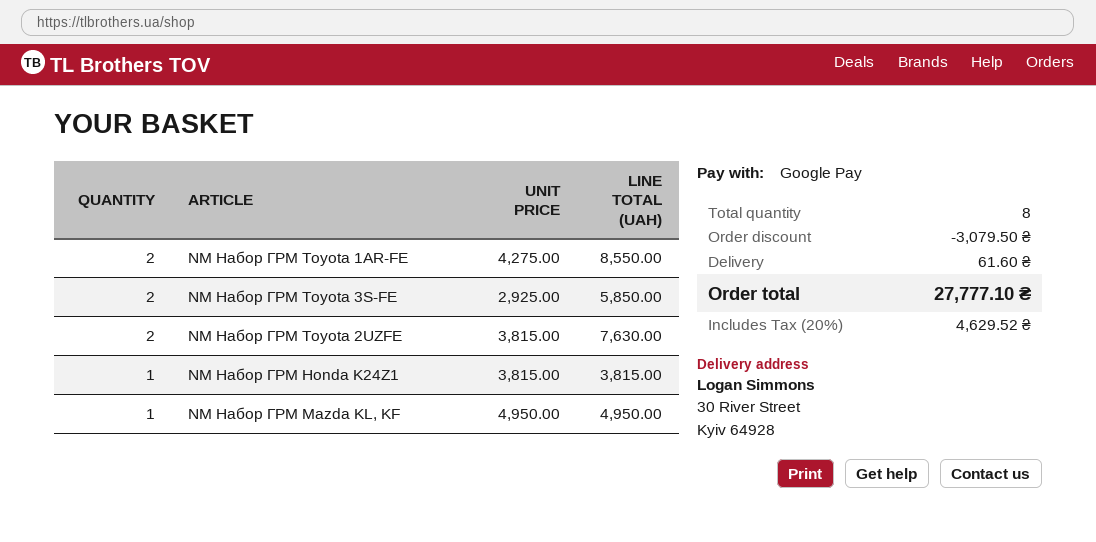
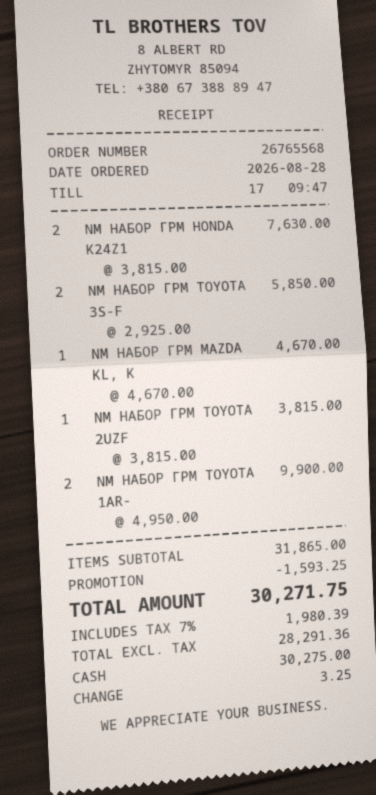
payment method: Google Pay -> cash
NM Набор ГРМ Toyota 1AR-FE: 2 x 4275.00 = 8550.00 -> 2 x 4950.00 = 9900.00
NM Набор ГРМ Toyota 2UZFE: 2 x 3815.00 = 7630.00 -> 1 x 3815.00 = 3815.00
NM Набор ГРМ Honda K24Z1: 1 x 3815.00 = 3815.00 -> 2 x 3815.00 = 7630.00
NM Набор ГРМ Mazda KL, KF: 1 x 4950.00 = 4950.00 -> 1 x 4670.00 = 4670.00
discount: 3079.50 -> 1593.25
shipping: 61.60 -> none
tax: 20% = 4629.52 -> 7% = 1980.39
total: 27777.10 -> 30271.75

